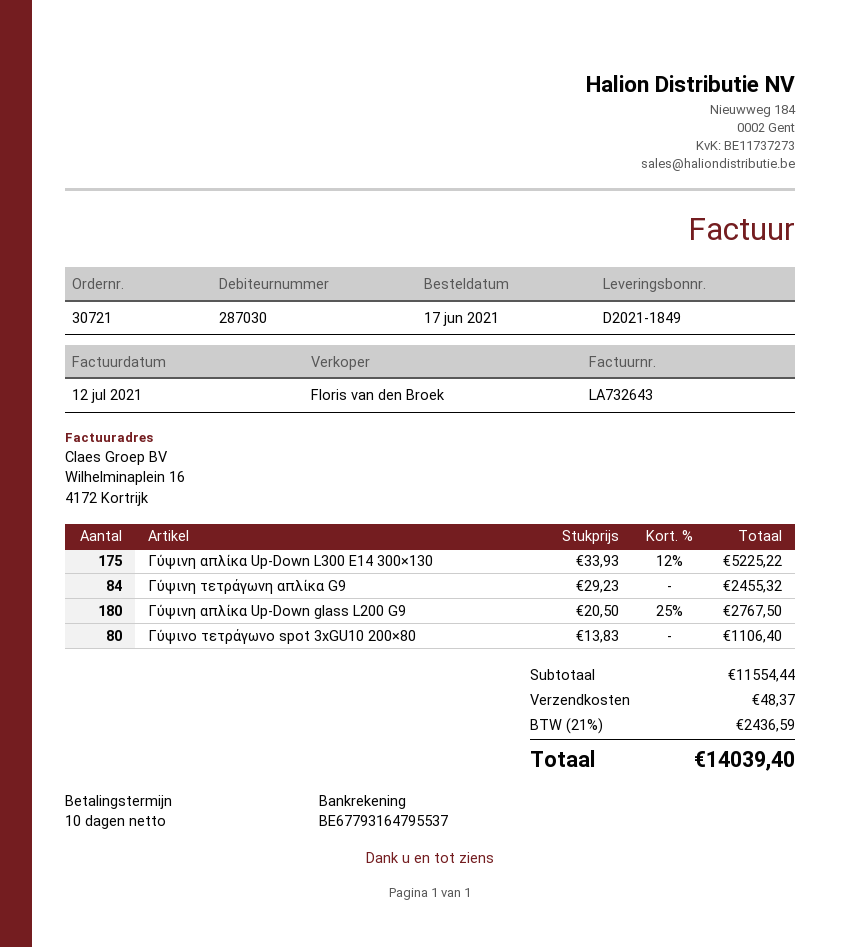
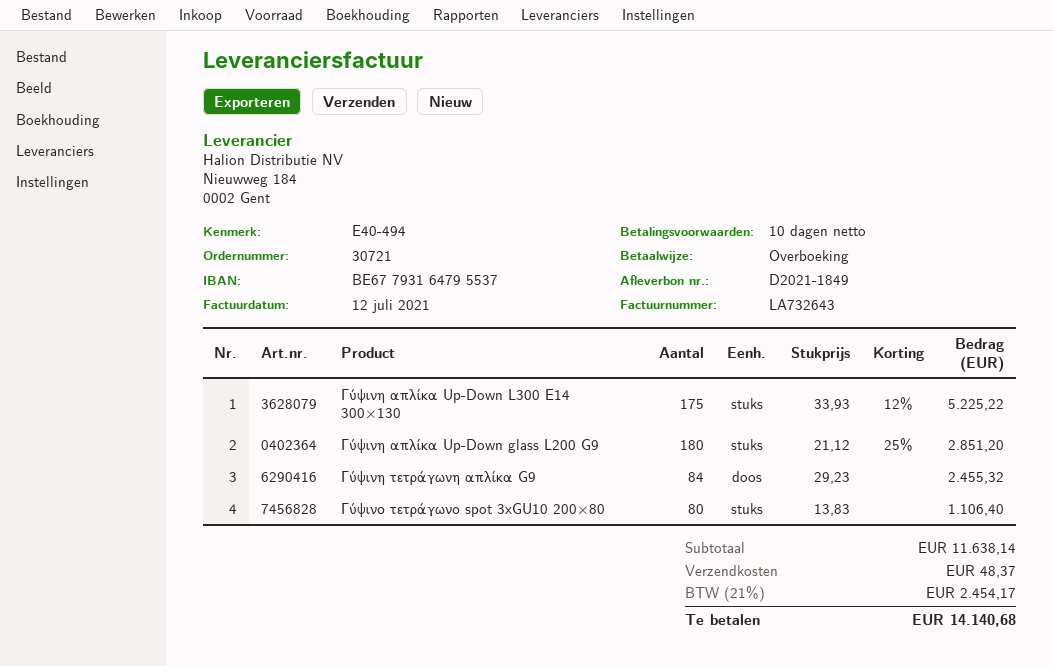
Γύψινη απλίκα Up-Down glass L200 G9: 180 x 20.50 - 25% = 2767.50 -> 180 x 21.12 - 25% = 2851.20
subtotal: 11554.44 -> 11638.14
tax: 21% = 2436.59 -> 21% = 2454.17
total: 14039.40 -> 14140.68

